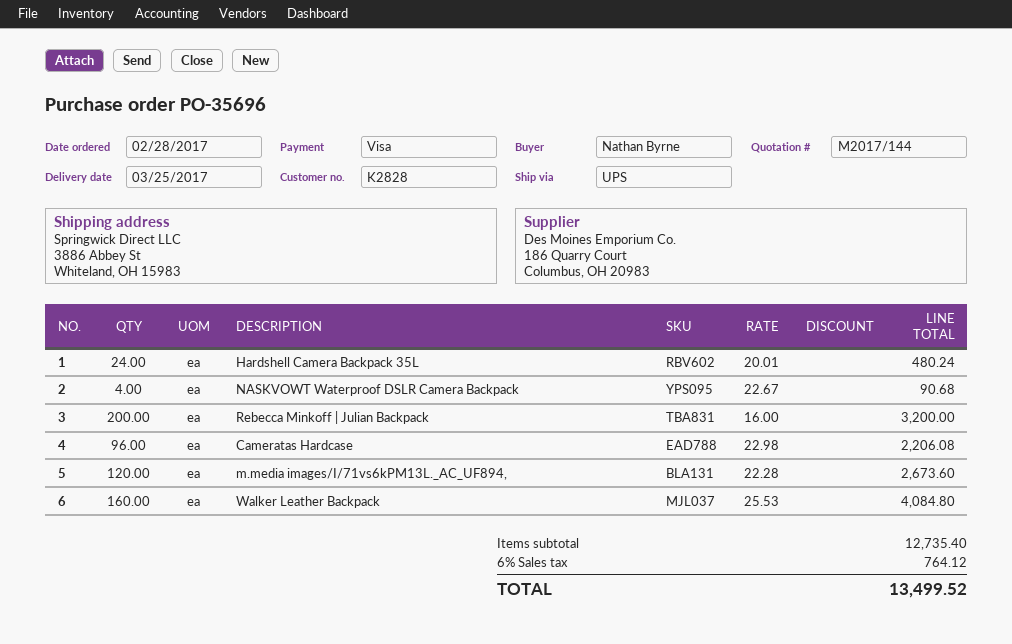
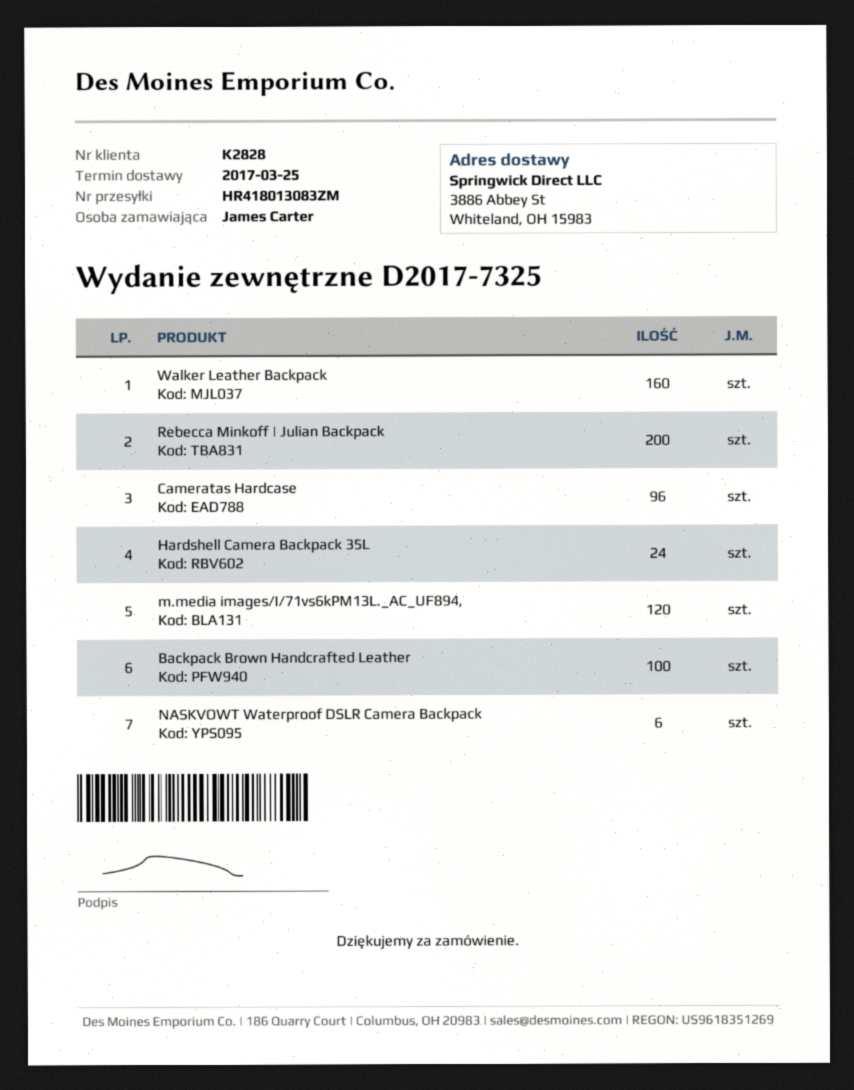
ordered by: Nathan Byrne -> James Carter
NASKVOWT Waterproof DSLR Camera Backpack: 4 -> 6
Backpack Brown Handcrafted Leather: none -> 100

